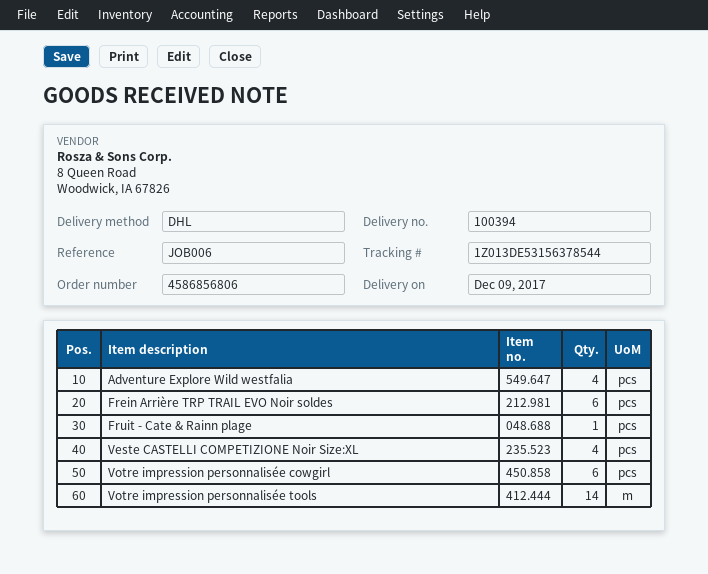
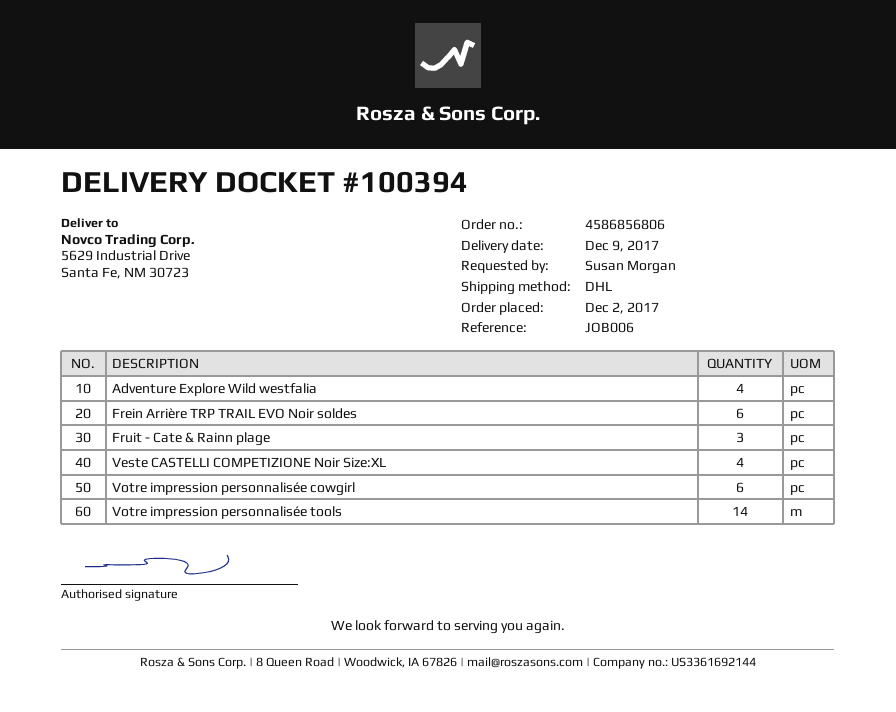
Fruit - Cate & Rainn plage: 1 -> 3

